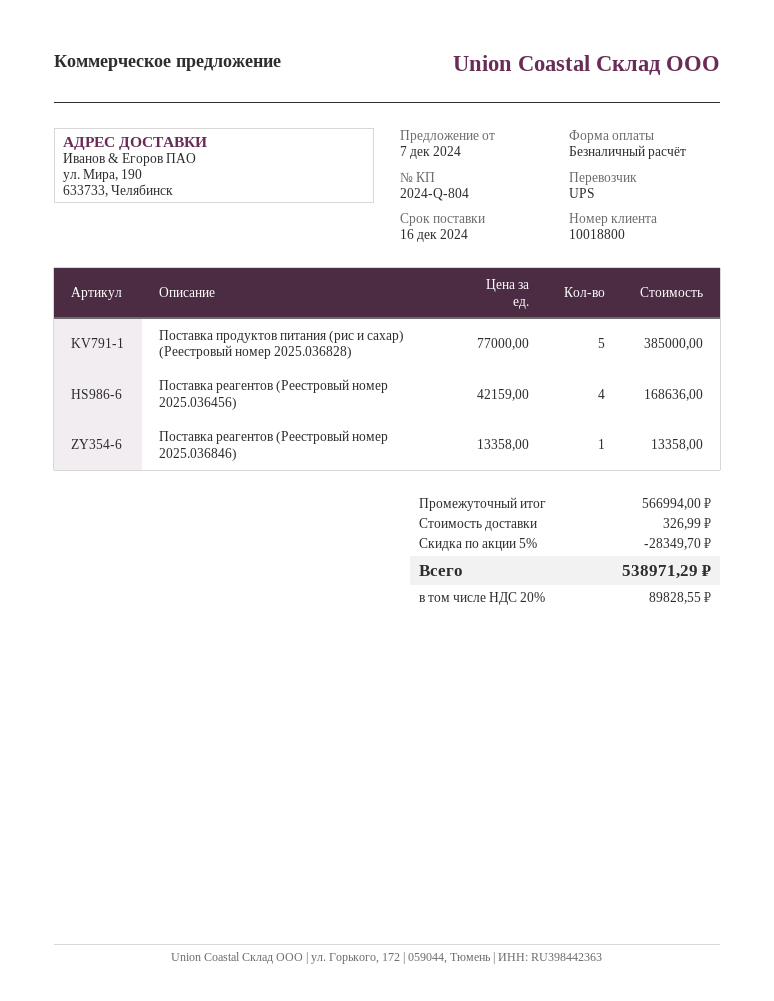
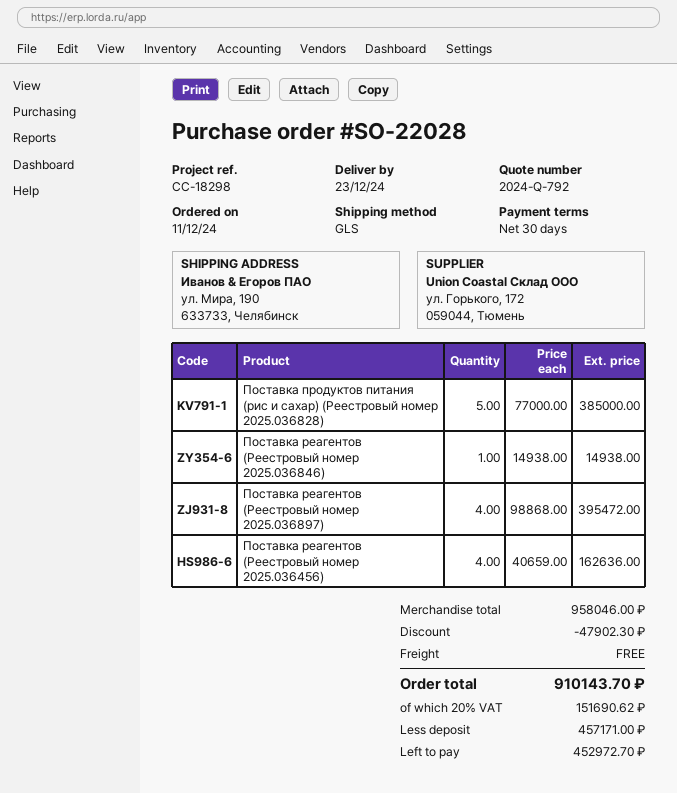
quote number: 2024-Q-804 -> 2024-Q-792
delivery date: 2024-12-16 -> 2024-12-23
shipping method: UPS -> GLS
Поставка реагентов (Реестровый номер 2025.036456): 4 x 42159.00 = 168636.00 -> 4 x 40659.00 = 162636.00
Поставка реагентов (Реестровый номер 2025.036846): 1 x 13358.00 = 13358.00 -> 1 x 14938.00 = 14938.00
Поставка реагентов (Реестровый номер 2025.036897): none -> 4 x 98868.00 = 395472.00
subtotal: 566994.00 -> 958046.00
discount: 28349.70 -> 47902.30
shipping: 326.99 -> 0.00
tax: 20% = 89828.55 -> 20% = 151690.62
total: 538971.29 -> 910143.70

